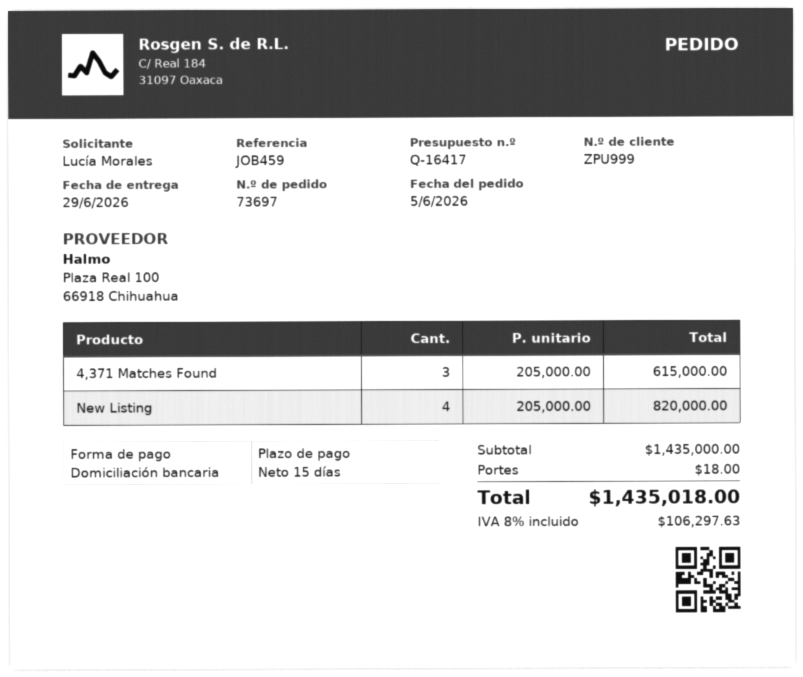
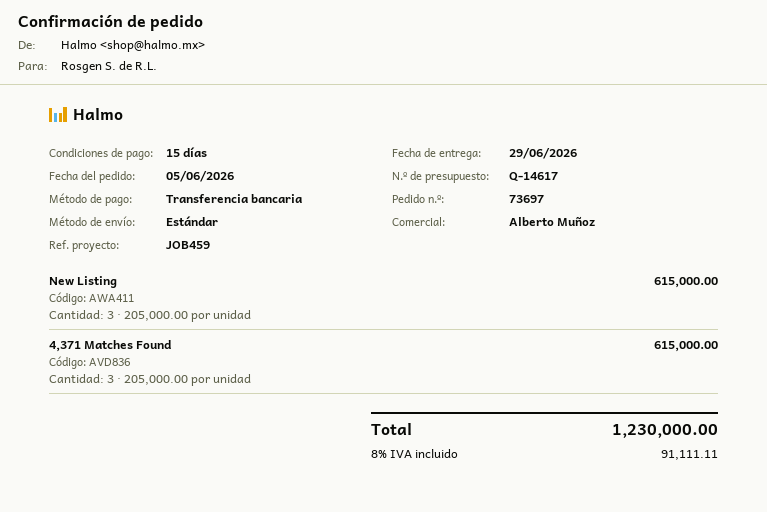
quote number: Q-16417 -> Q-14617
payment method: direct debit -> bank transfer
New Listing: 4 x 205000.00 = 820000.00 -> 3 x 205000.00 = 615000.00
shipping: 18.00 -> none
tax: 8% = 106297.63 -> 8% = 91111.11
total: 1435018.00 -> 1230000.00

